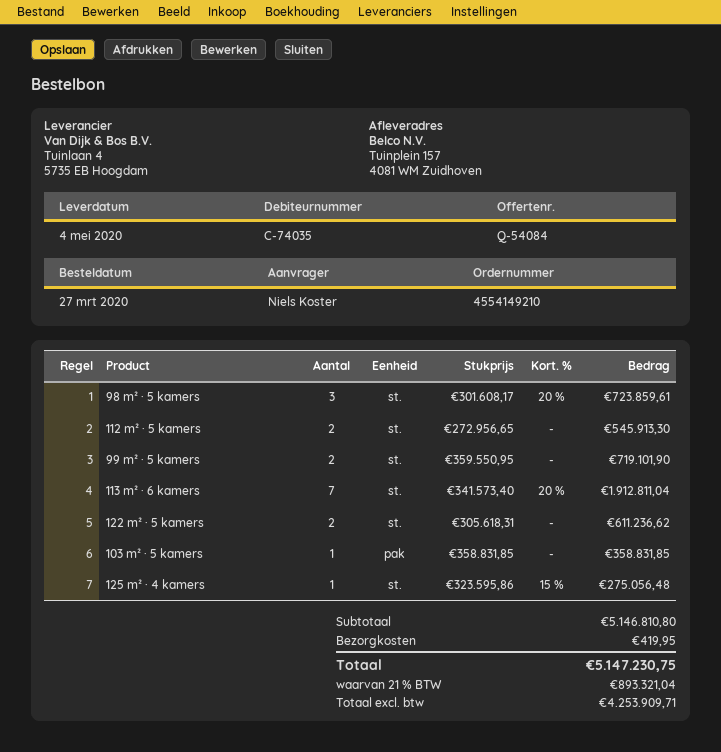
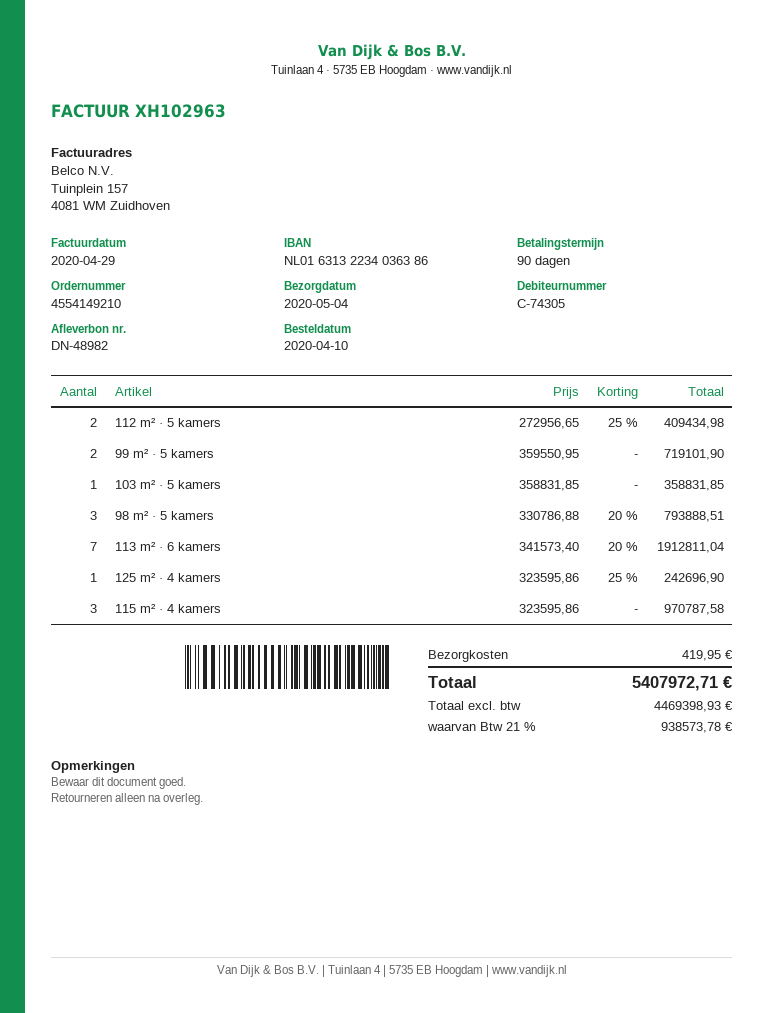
order date: 2020-03-27 -> 2020-04-10
customer number: C-74035 -> C-74305
98 m² · 5 kamers: 3 x 301608.17 - 20% = 723859.61 -> 3 x 330786.88 - 20% = 793888.51
112 m² · 5 kamers: 2 x 272956.65 = 545913.30 -> 2 x 272956.65 - 25% = 409434.98
122 m² · 5 kamers: 2 x 305618.31 = 611236.62 -> none
125 m² · 4 kamers: 1 x 323595.86 - 15% = 275056.48 -> 1 x 323595.86 - 25% = 242696.90
115 m² · 4 kamers: none -> 3 x 323595.86 = 970787.58
net: 4253909.71 -> 4469398.93
tax: 21% = 893321.04 -> 21% = 938573.78
total: 5147230.75 -> 5407972.71

